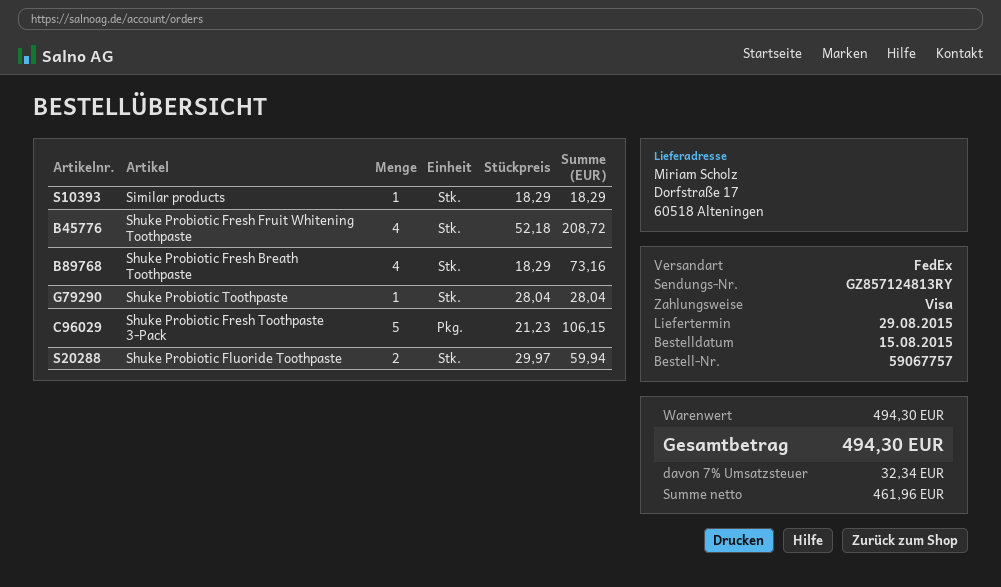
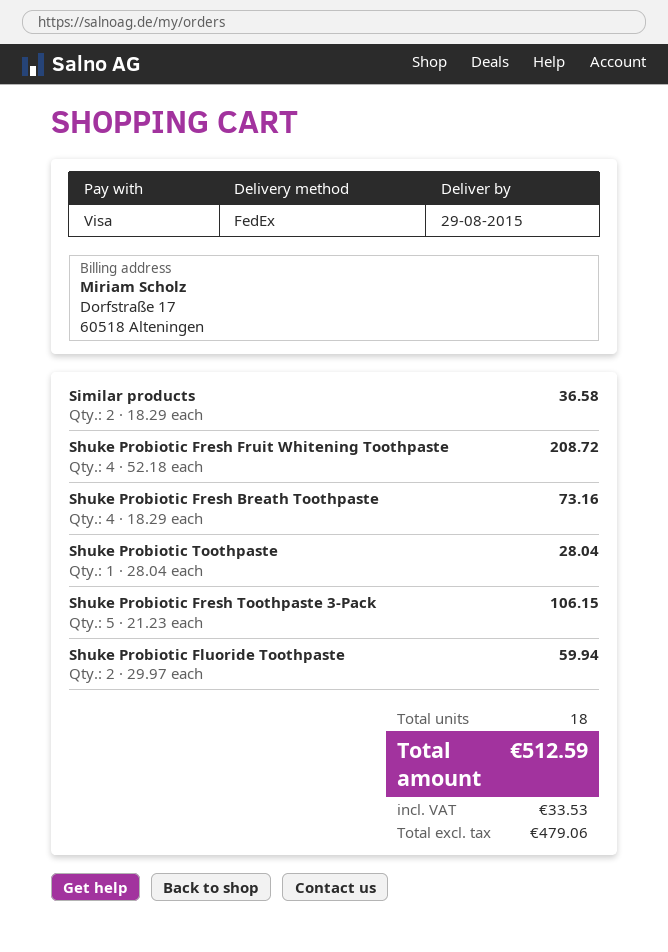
Similar products: 1 x 18.29 = 18.29 -> 2 x 18.29 = 36.58
net: 461.96 -> 479.06
tax: 32.34 -> 33.53
total: 494.30 -> 512.59

